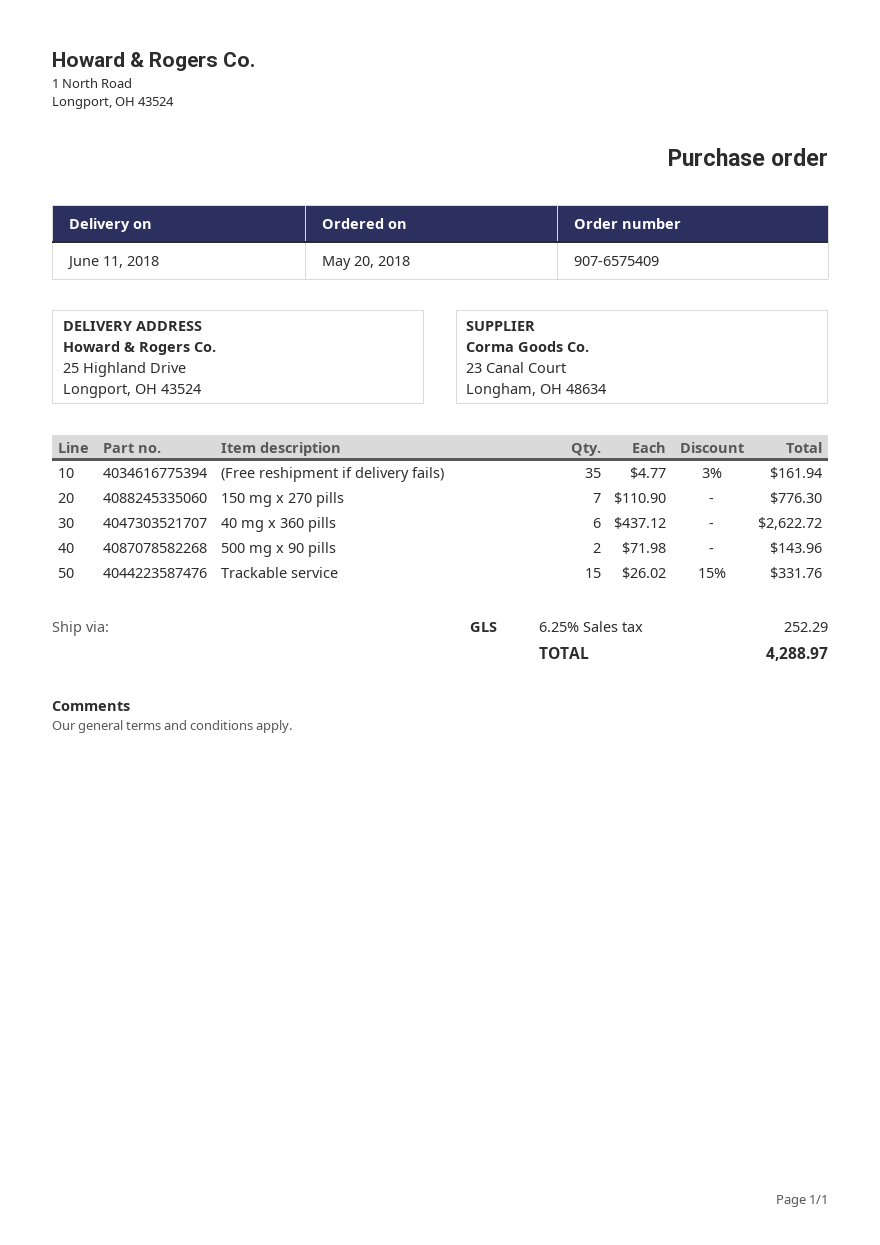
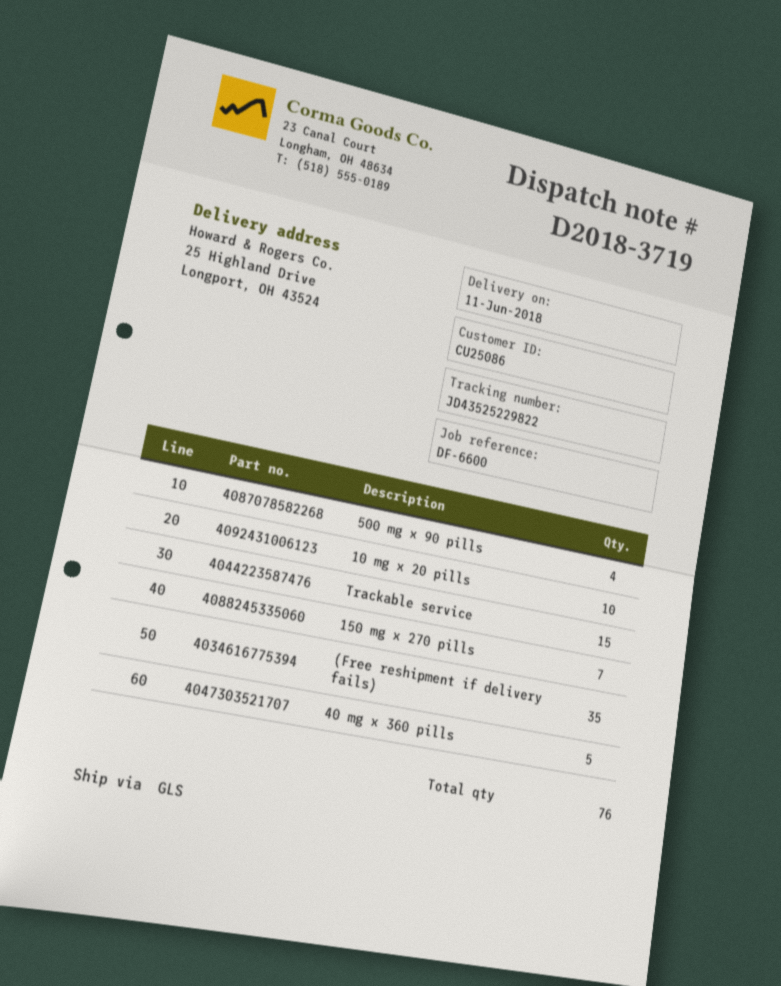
40 mg x 360 pills: 6 -> 5
500 mg x 90 pills: 2 -> 4
10 mg x 20 pills: none -> 10

